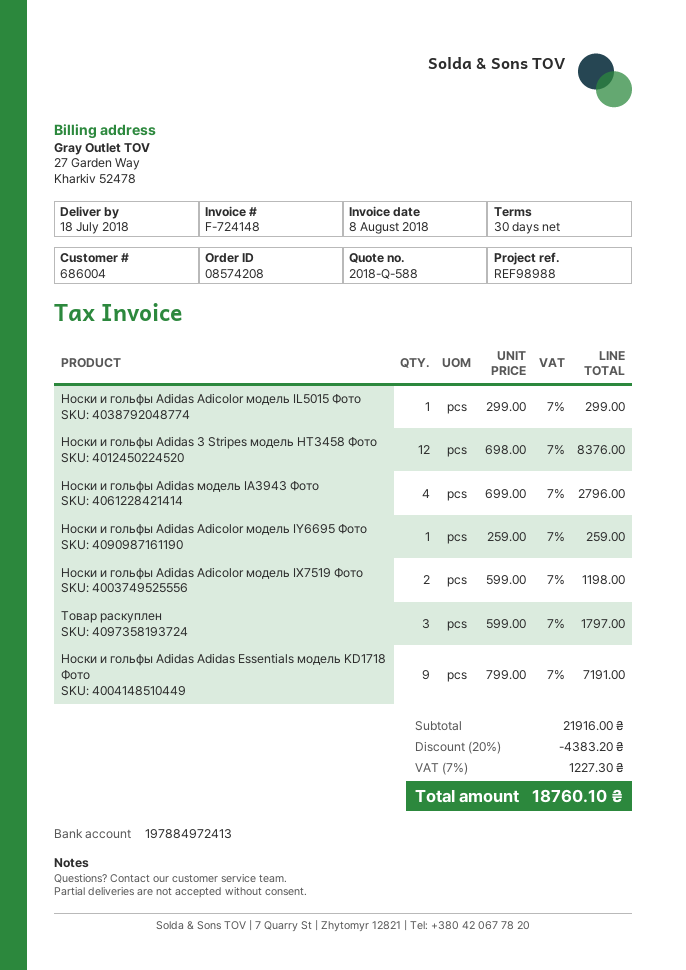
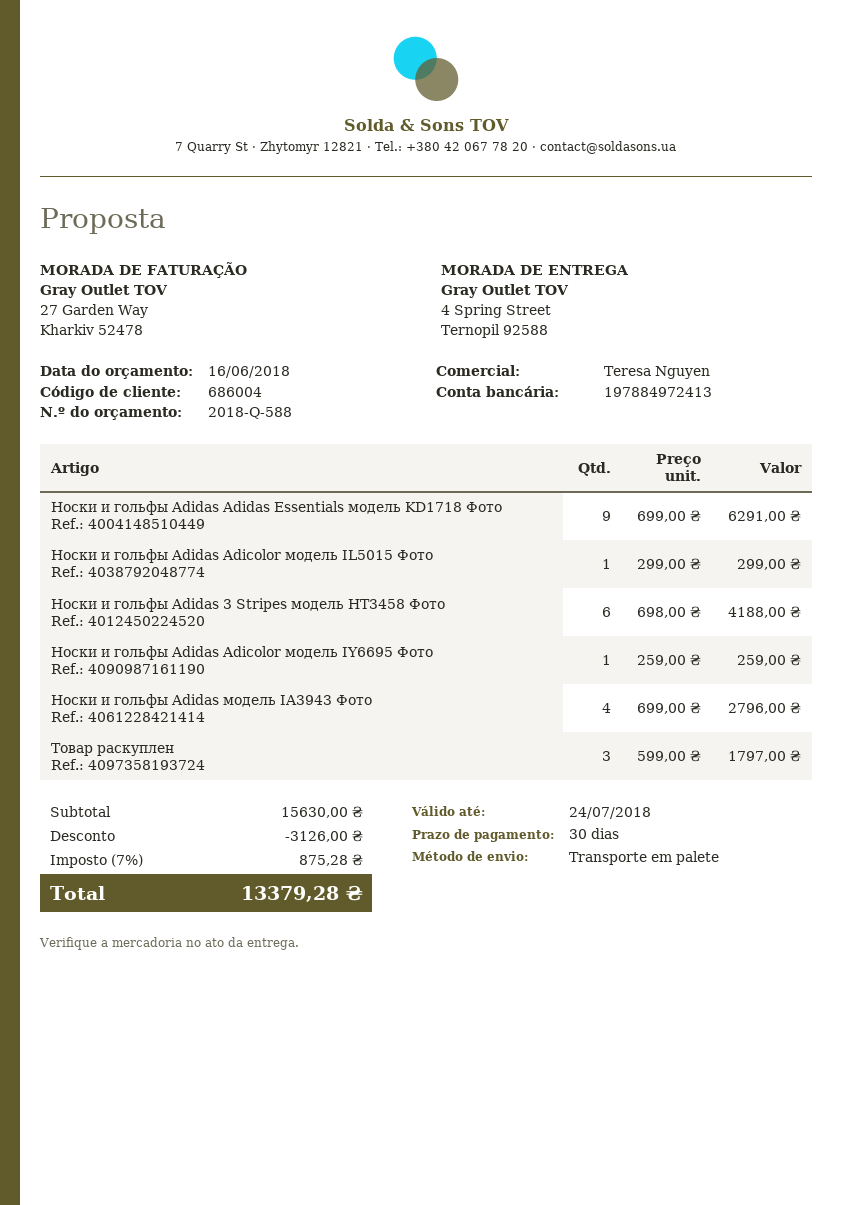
Носки и гольфы Adidas 3 Stripes модель HT3458 Фото: 12 x 698.00 = 8376.00 -> 6 x 698.00 = 4188.00
Носки и гольфы Adidas Adicolor модель IX7519 Фото: 2 x 599.00 = 1198.00 -> none
Носки и гольфы Adidas Adidas Essentials модель KD1718 Фото: 9 x 799.00 = 7191.00 -> 9 x 699.00 = 6291.00
subtotal: 21916.00 -> 15630.00
discount: 4383.20 -> 3126.00
tax: 7% = 1227.30 -> 7% = 875.28
total: 18760.10 -> 13379.28

